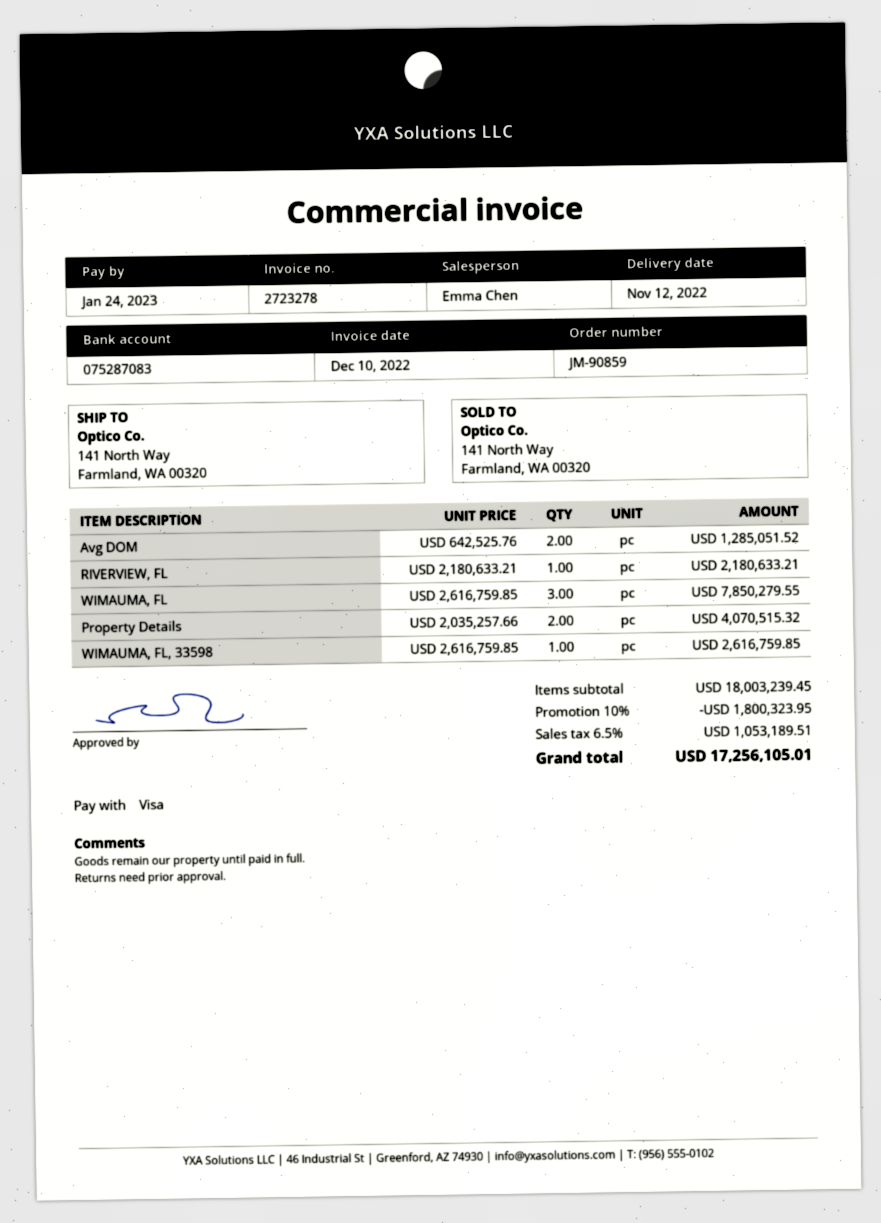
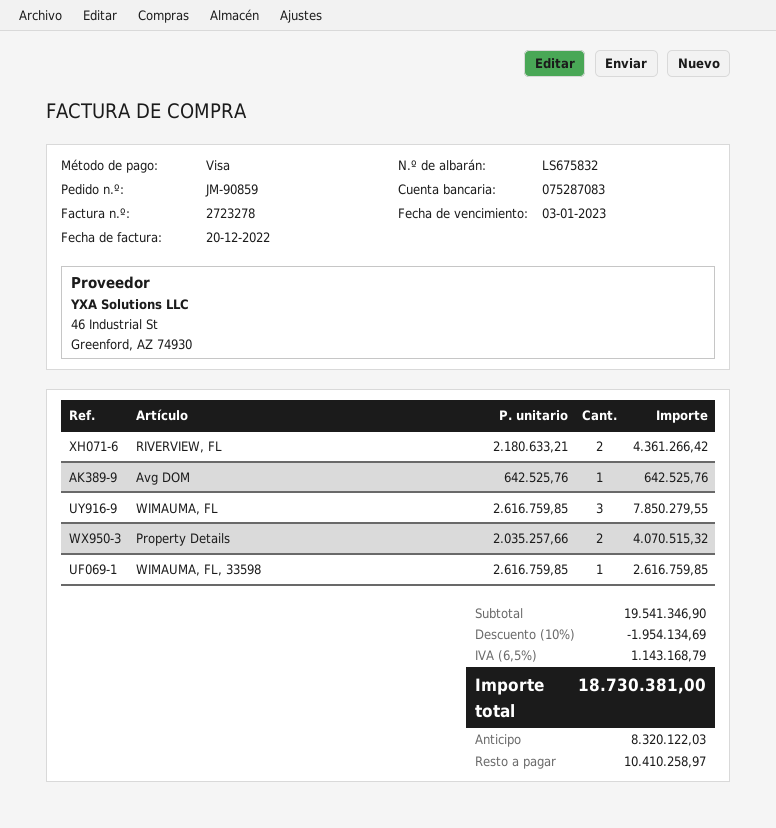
invoice date: 2022-12-10 -> 2022-12-20
due date: 2023-01-24 -> 2023-01-03
Avg DOM: 2 x 642525.76 = 1285051.52 -> 1 x 642525.76 = 642525.76
RIVERVIEW, FL: 1 x 2180633.21 = 2180633.21 -> 2 x 2180633.21 = 4361266.42
subtotal: 18003239.45 -> 19541346.90
discount: 10% = 1800323.95 -> 10% = 1954134.69
tax: 6.5% = 1053189.51 -> 6.5% = 1143168.79
total: 17256105.01 -> 18730381.00

